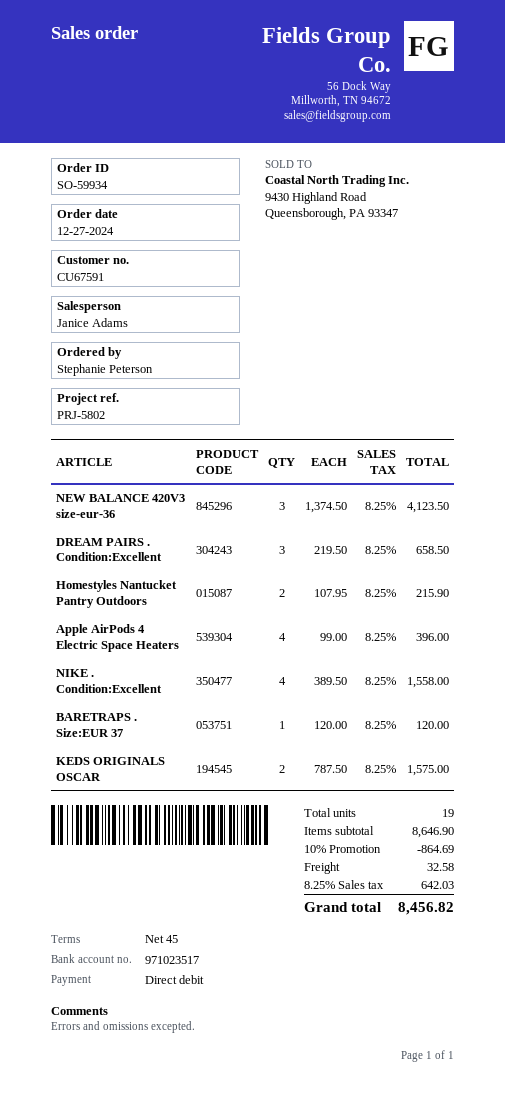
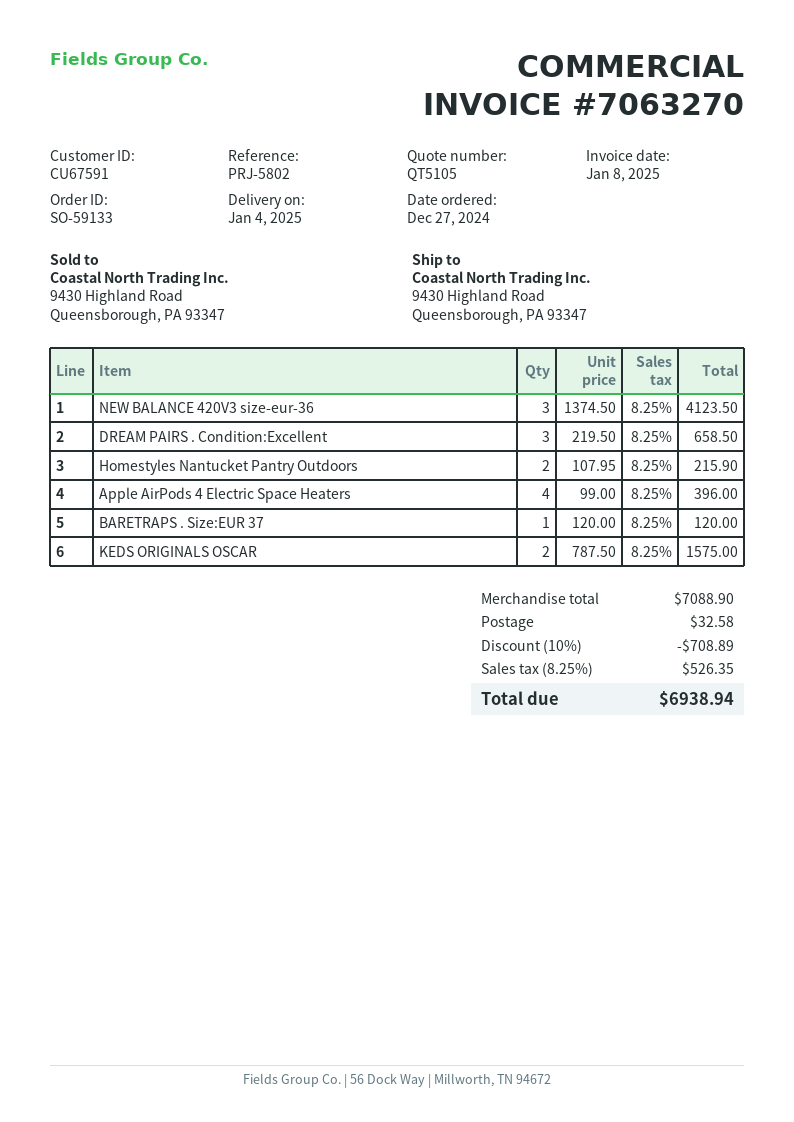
order number: SO-59934 -> SO-59133
NIKE . Condition:Excellent: 4 x 389.50 = 1558.00 -> none
subtotal: 8646.90 -> 7088.90
discount: 10% = 864.69 -> 10% = 708.89
tax: 8.25% = 642.03 -> 8.25% = 526.35
total: 8456.82 -> 6938.94

